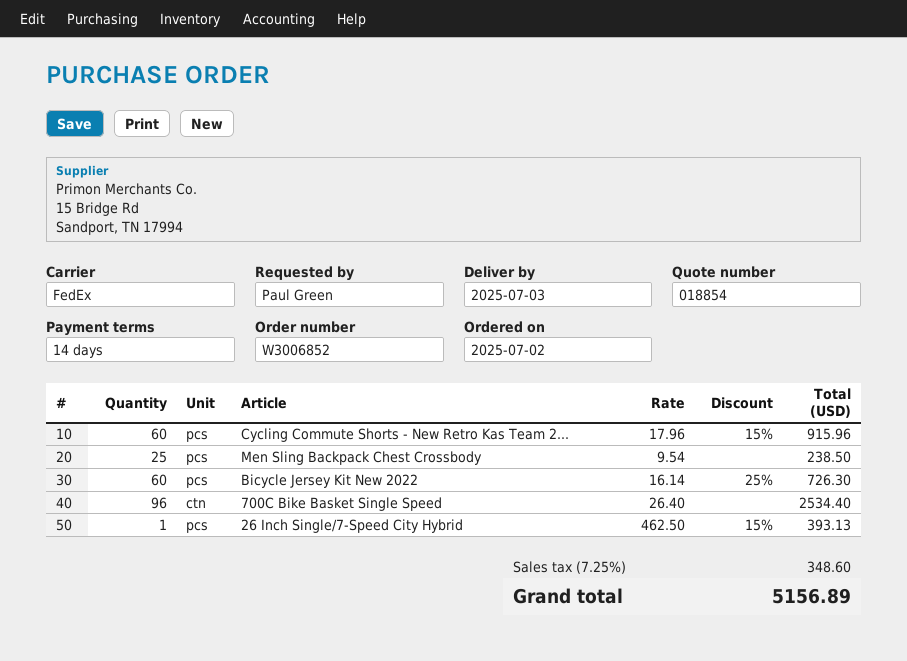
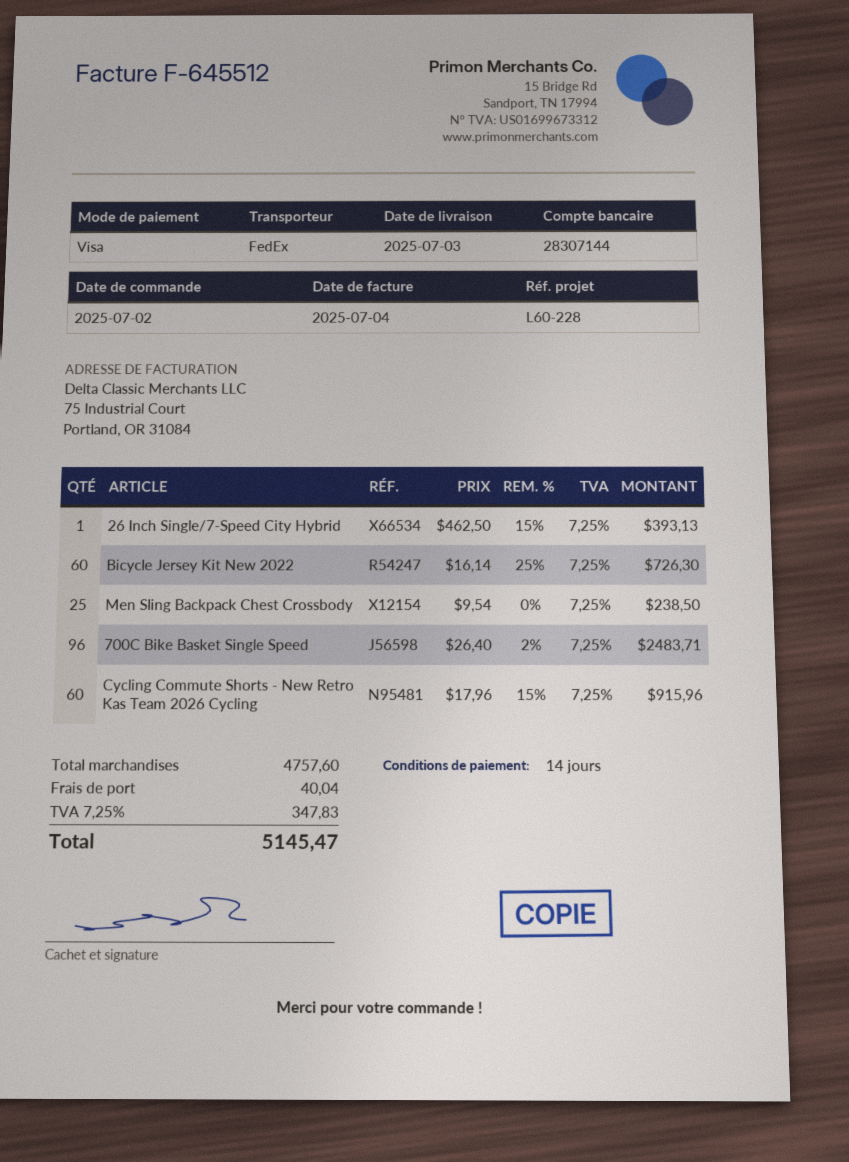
700C Bike Basket Single Speed: 96 x 26.40 = 2534.40 -> 96 x 26.40 - 2% = 2483.71
shipping: none -> 40.04
tax: 7.25% = 348.60 -> 7.25% = 347.83
total: 5156.89 -> 5145.47

